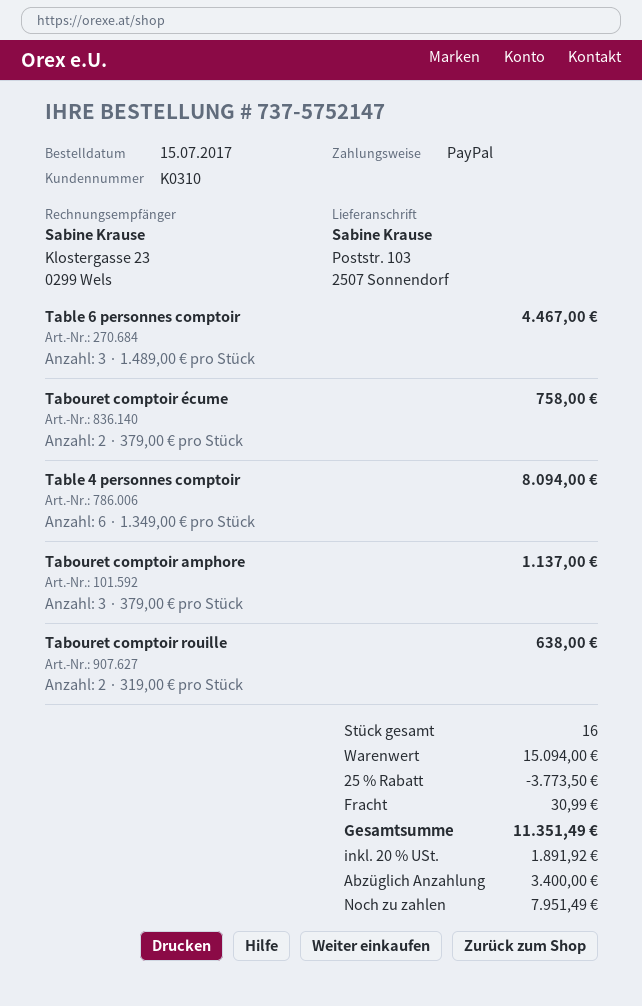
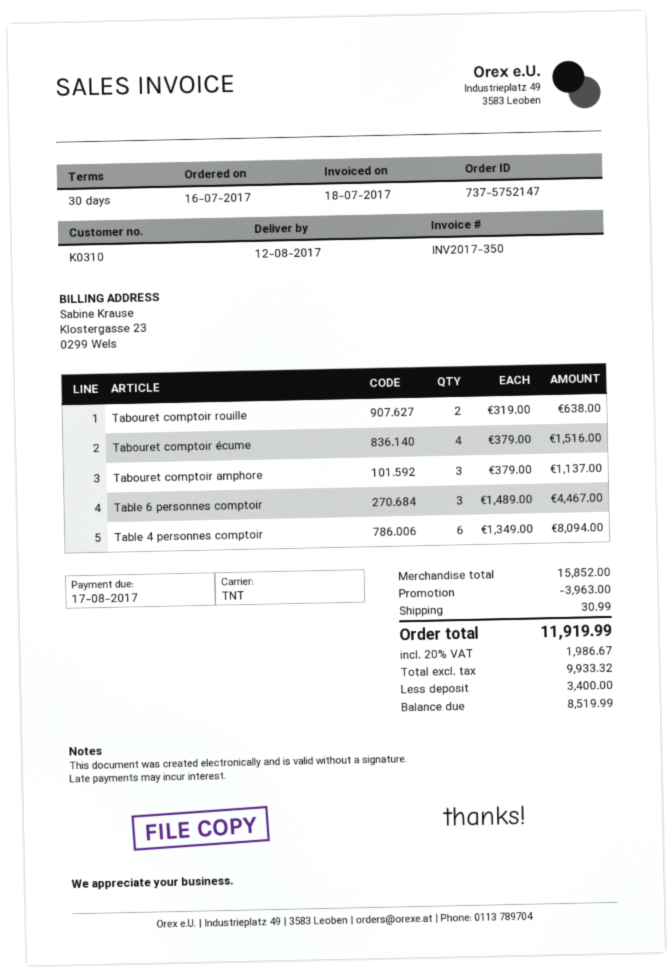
order date: 2017-07-15 -> 2017-07-16
Tabouret comptoir écume: 2 x 379.00 = 758.00 -> 4 x 379.00 = 1516.00
subtotal: 15094.00 -> 15852.00
discount: 3773.50 -> 3963.00
tax: 20% = 1891.92 -> 20% = 1986.67
total: 11351.49 -> 11919.99
balance: 7951.49 -> 8519.99

